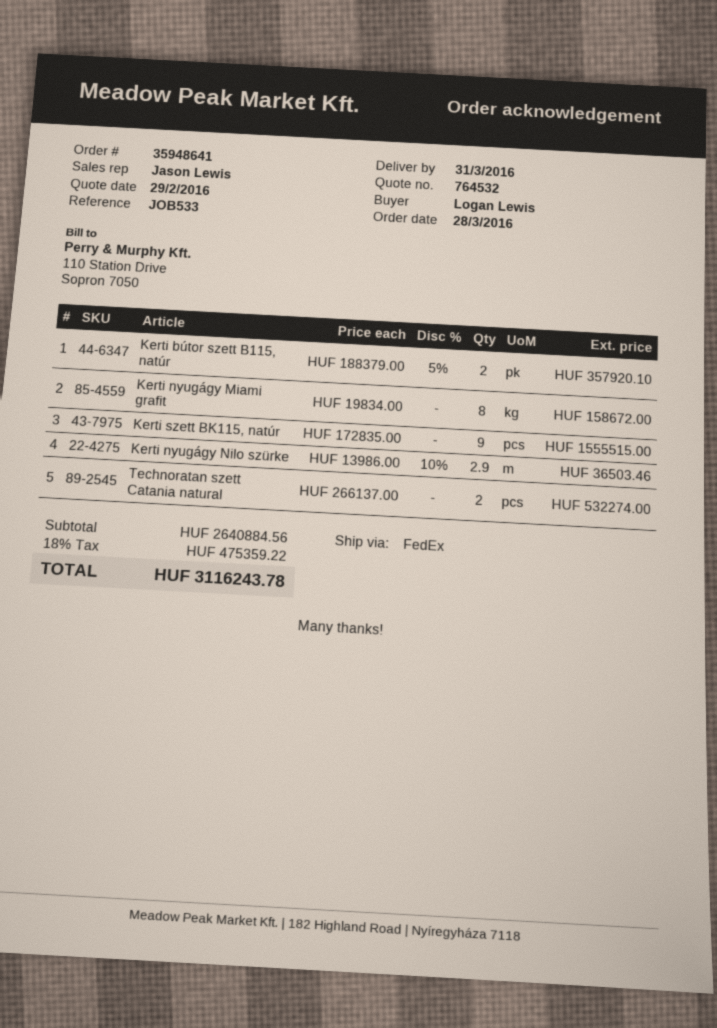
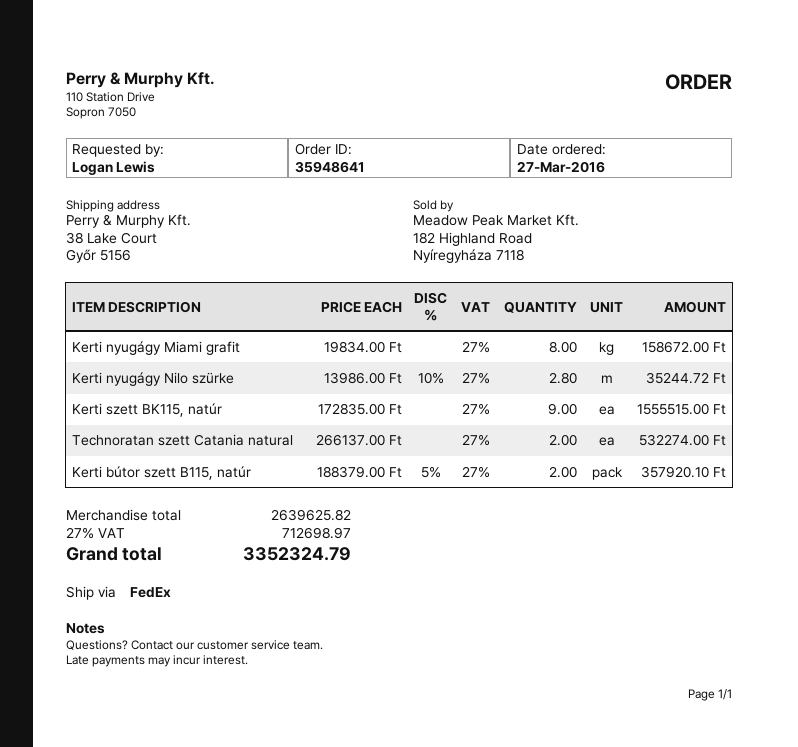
order date: 2016-03-28 -> 2016-03-27
Kerti nyugágy Nilo szürke: 2.9 x 13986.00 - 10% = 36503.46 -> 2.8 x 13986.00 - 10% = 35244.72
subtotal: 2640884.56 -> 2639625.82
tax: 18% = 475359.22 -> 27% = 712698.97
total: 3116243.78 -> 3352324.79

